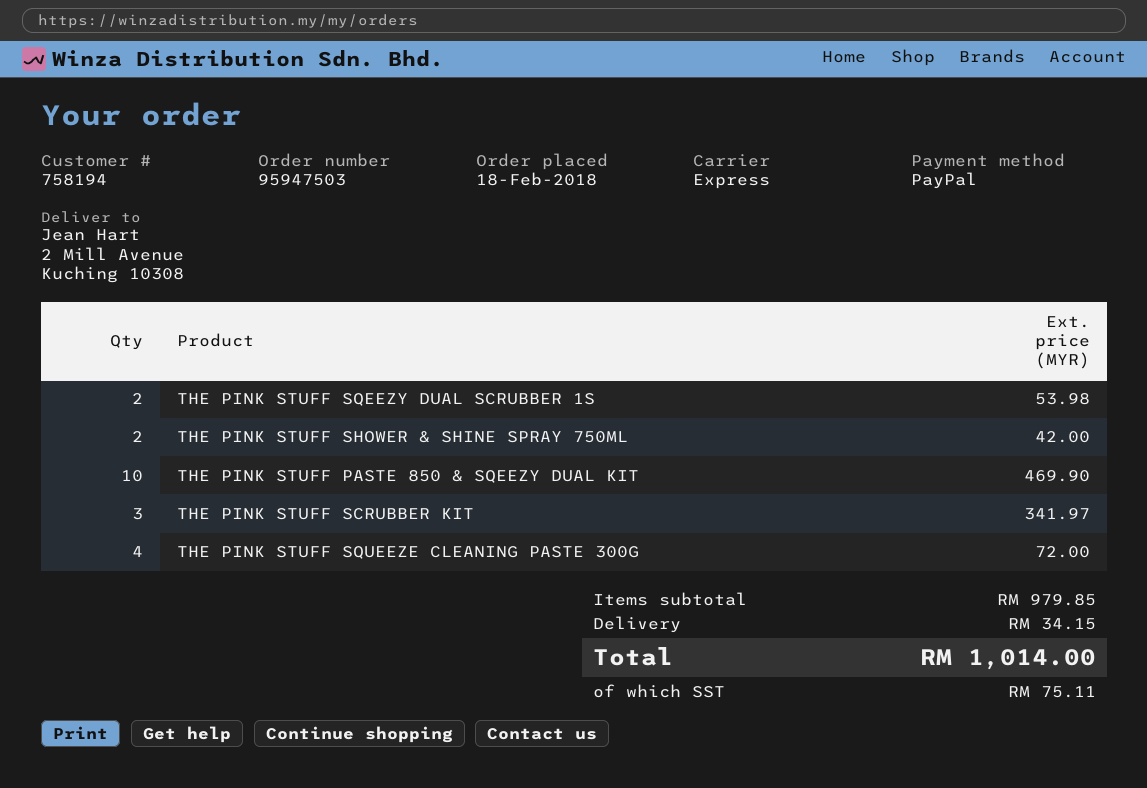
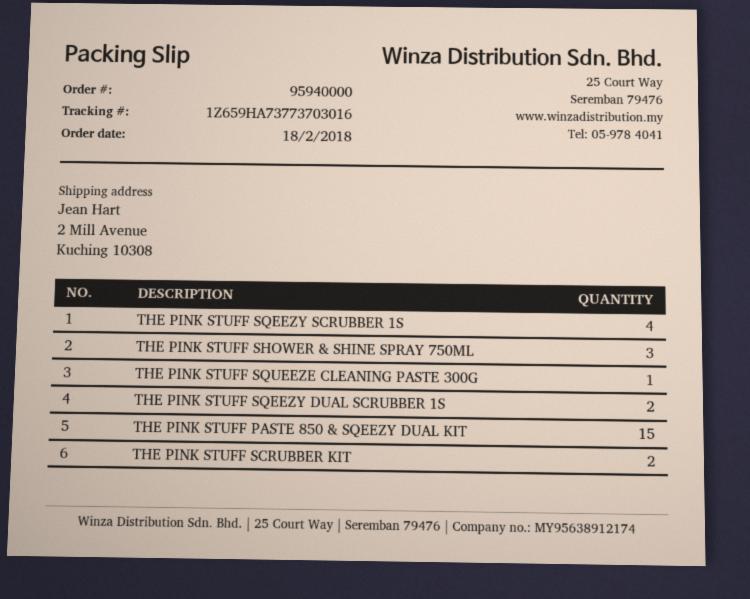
order number: 95947503 -> 95940000
THE PINK STUFF SHOWER & SHINE SPRAY 750ML: 2 -> 3
THE PINK STUFF PASTE 850 & SQEEZY DUAL KIT: 10 -> 15
THE PINK STUFF SCRUBBER KIT: 3 -> 2
THE PINK STUFF SQUEEZE CLEANING PASTE 300G: 4 -> 1
THE PINK STUFF SQEEZY SCRUBBER 1S: none -> 4

